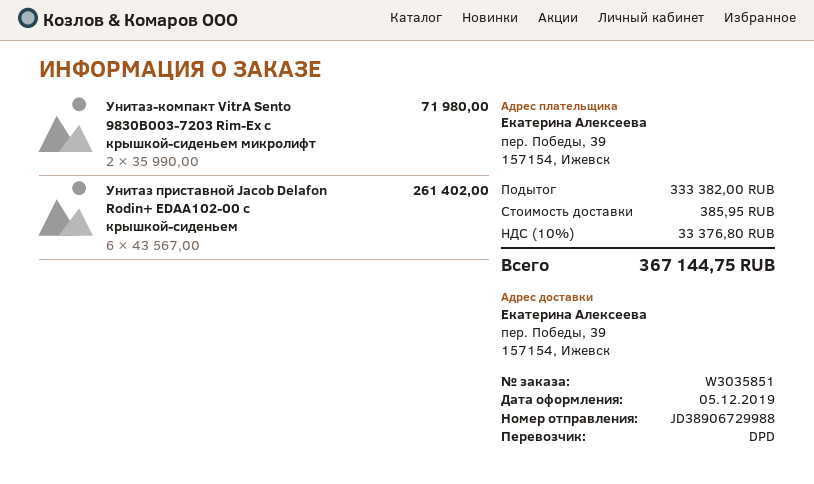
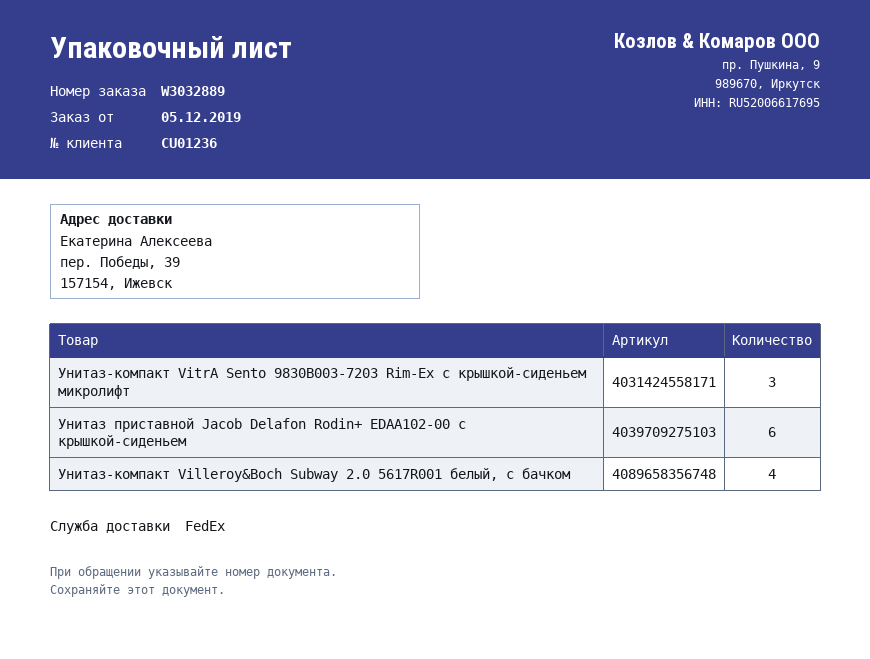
order number: W3035851 -> W3032889
shipping method: DPD -> FedEx
Унитаз-компакт VitrA Sento 9830B003-7203 Rim-Ex с крышкой-сиденьем микролифт: 2 -> 3
Унитаз-компакт Villeroy&Boch Subway 2.0 5617R001 белый, с бачком: none -> 4

